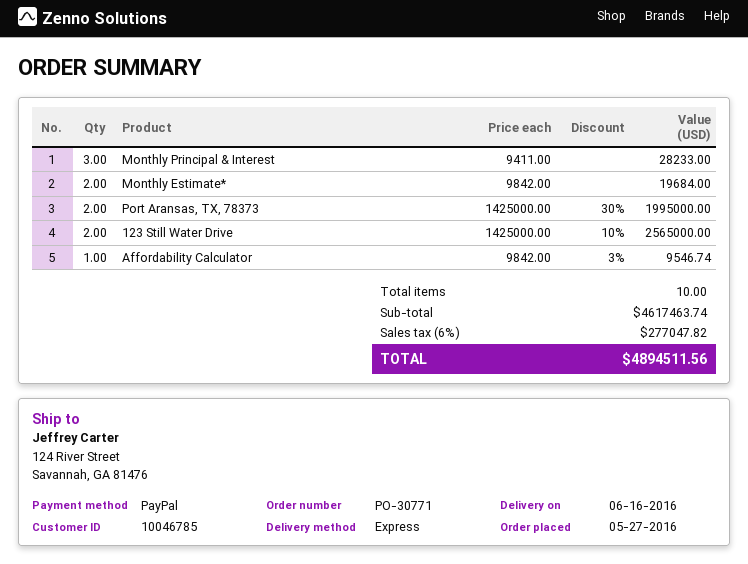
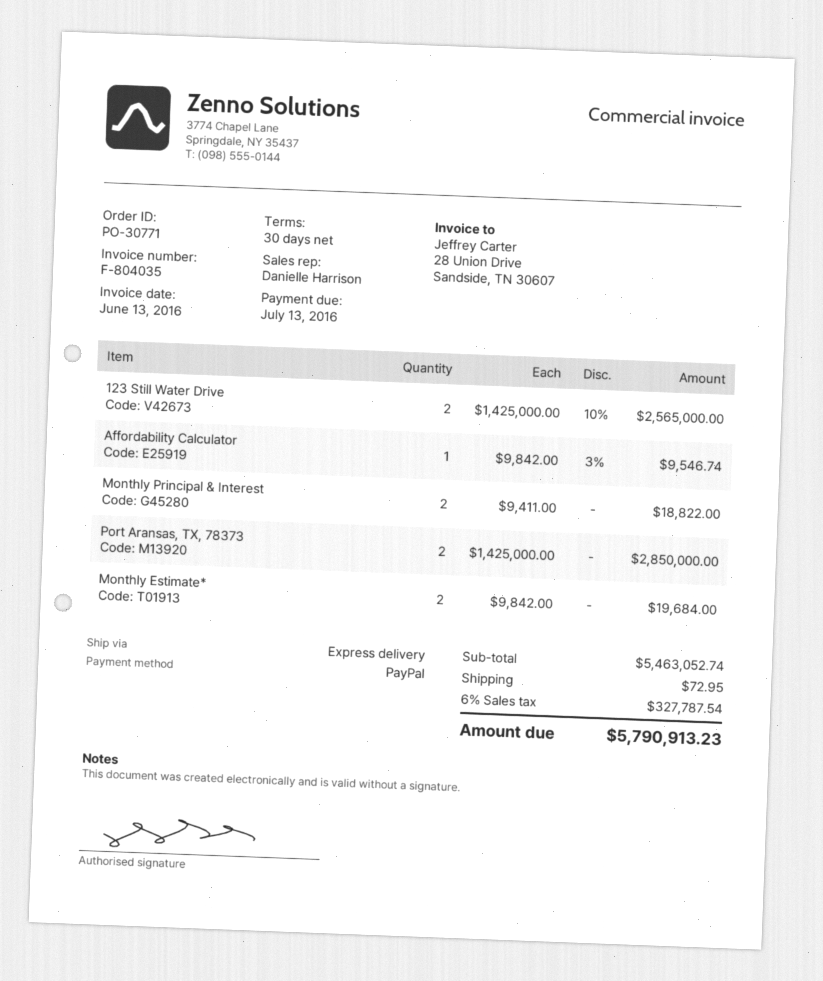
Monthly Principal & Interest: 3 x 9411.00 = 28233.00 -> 2 x 9411.00 = 18822.00
Port Aransas, TX, 78373: 2 x 1425000.00 - 30% = 1995000.00 -> 2 x 1425000.00 = 2850000.00
subtotal: 4617463.74 -> 5463052.74
shipping: none -> 72.95
tax: 6% = 277047.82 -> 6% = 327787.54
total: 4894511.56 -> 5790913.23

